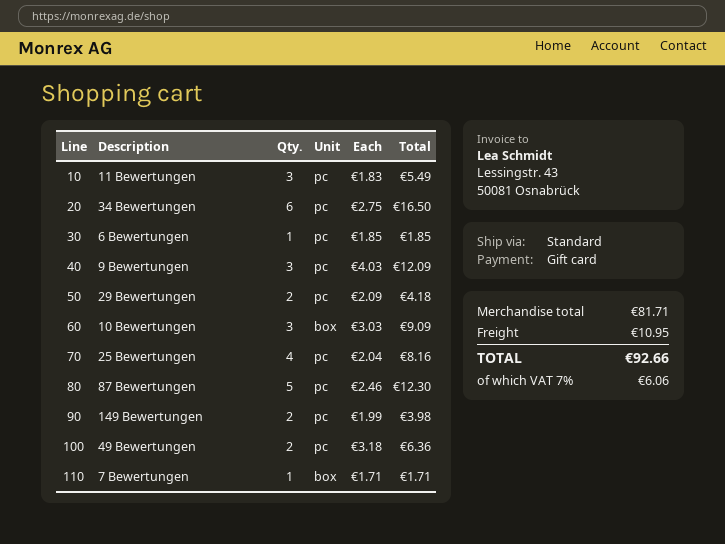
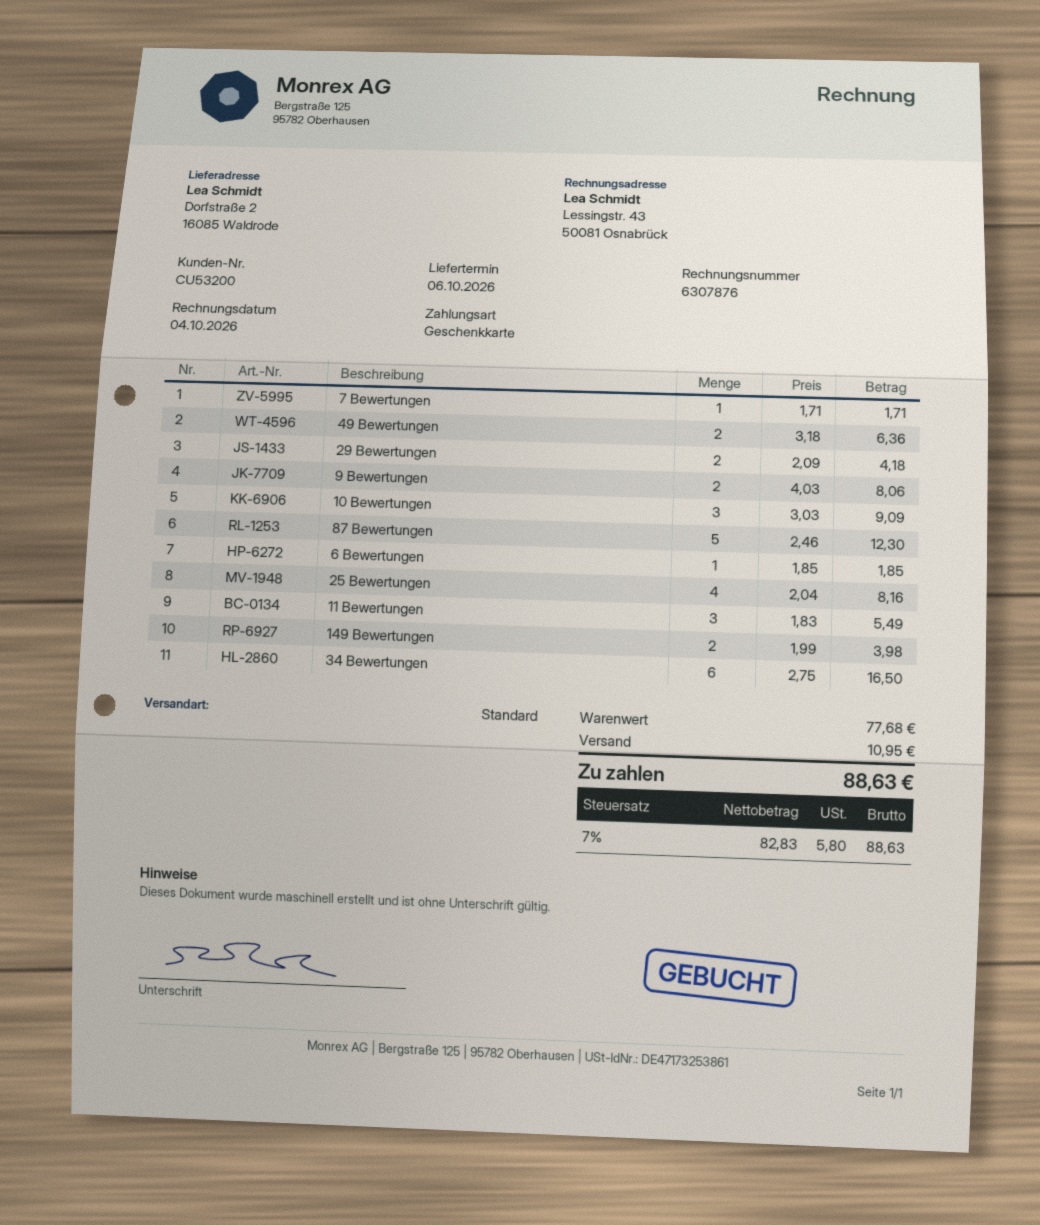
9 Bewertungen: 3 x 4.03 = 12.09 -> 2 x 4.03 = 8.06
subtotal: 81.71 -> 77.68
tax: 7% = 6.06 -> 7% = 5.80
total: 92.66 -> 88.63

